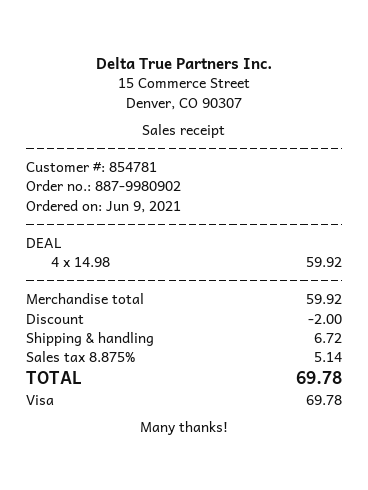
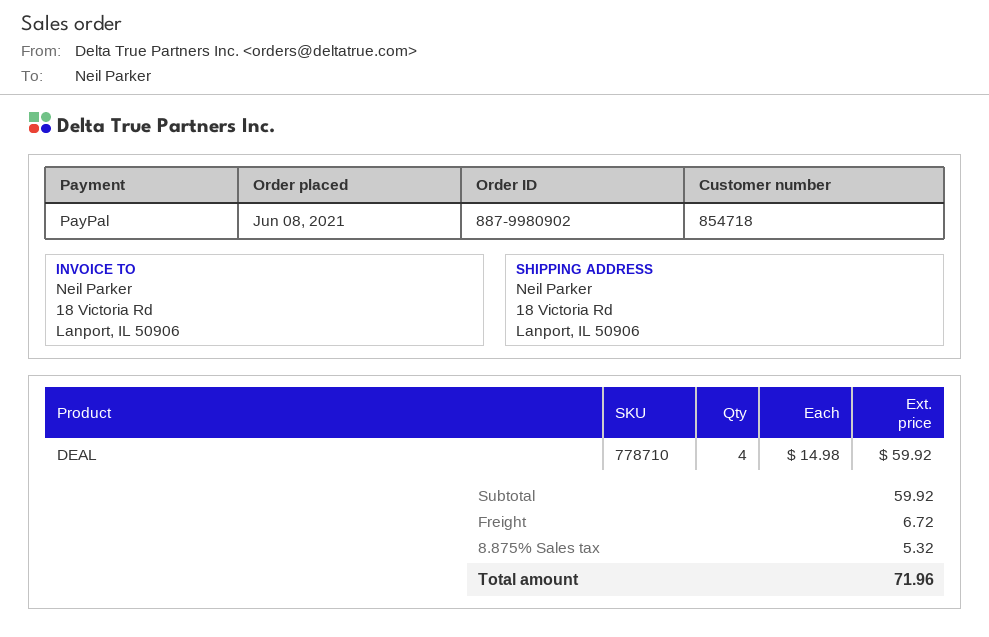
order date: 2021-06-09 -> 2021-06-08
customer number: 854781 -> 854718
payment method: Visa -> PayPal
discount: 2.00 -> none
tax: 8.875% = 5.14 -> 8.875% = 5.32
total: 69.78 -> 71.96

